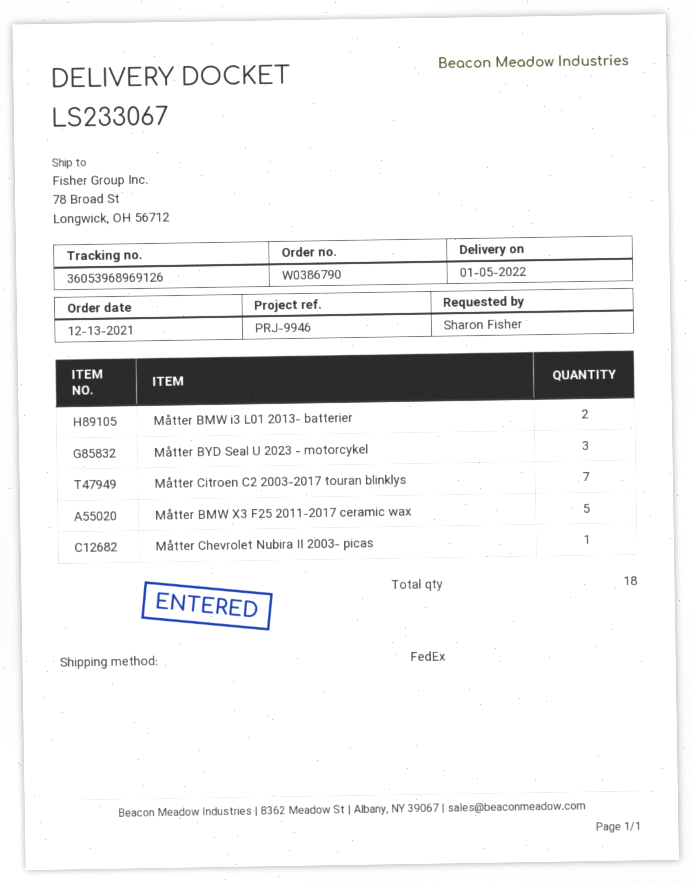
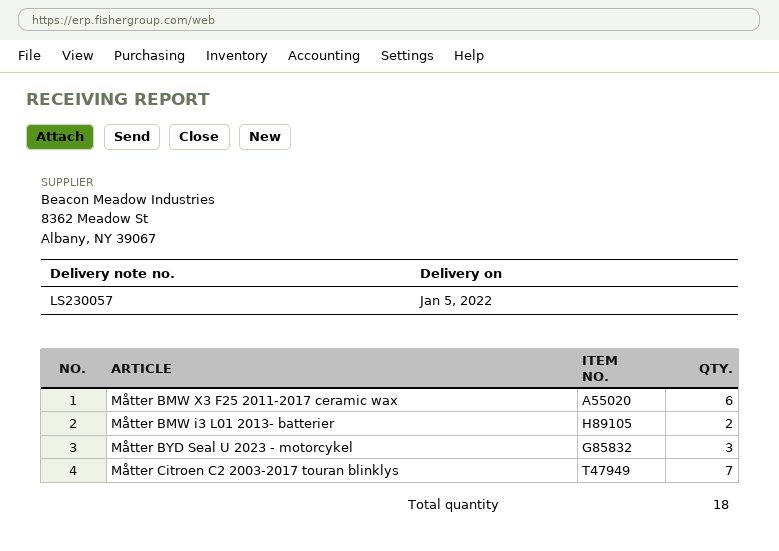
delivery note number: LS233067 -> LS230057
Måtter BMW X3 F25 2011-2017 ceramic wax: 5 -> 6
Måtter Chevrolet Nubira II 2003- picas: 1 -> none

